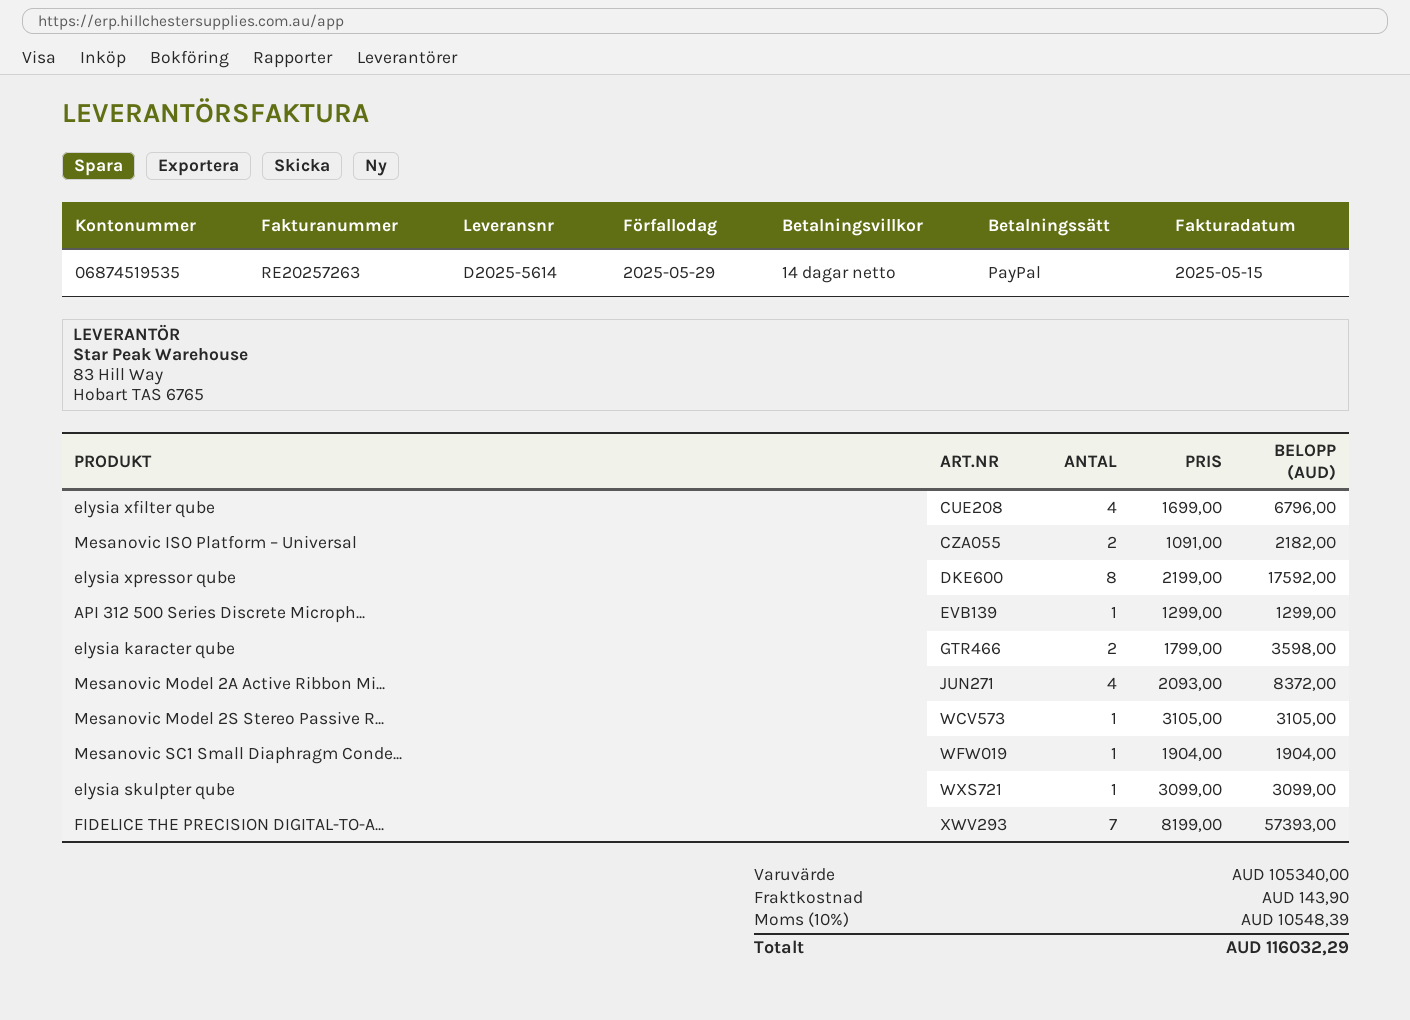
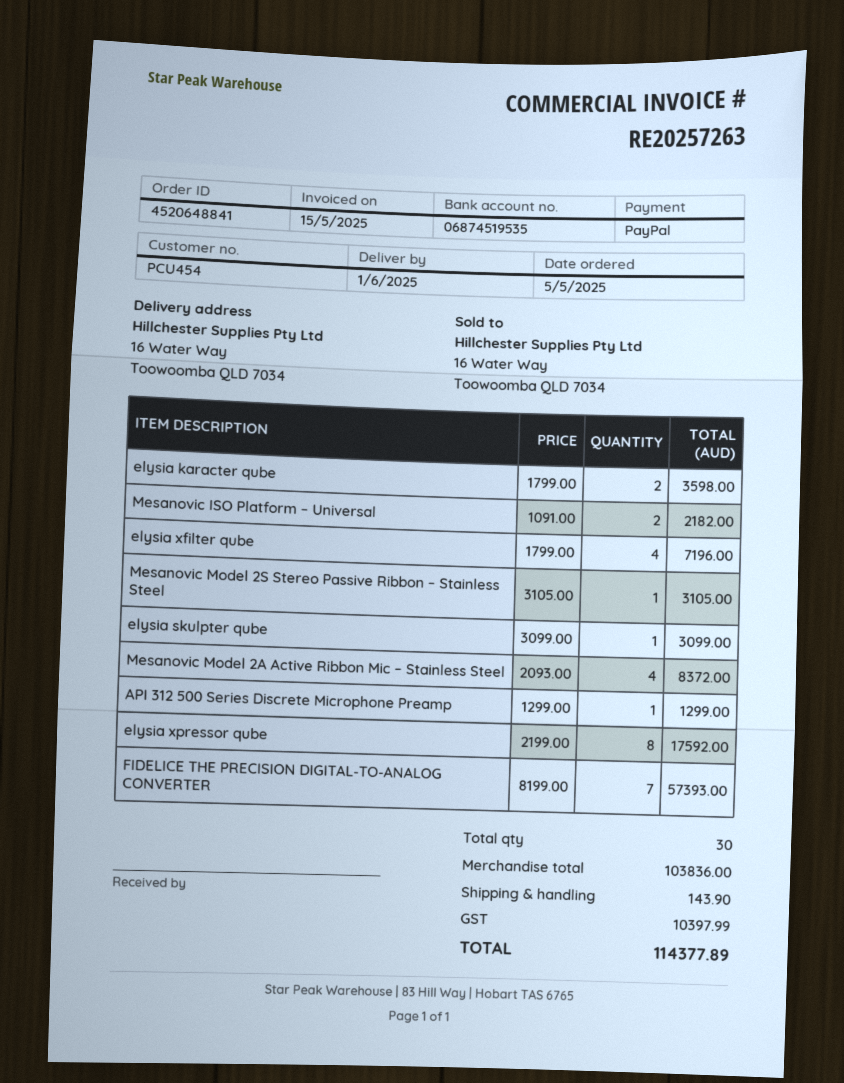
elysia xfilter qube: 4 x 1699.00 = 6796.00 -> 4 x 1799.00 = 7196.00
Mesanovic SC1 Small Diaphragm Conde...: 1 x 1904.00 = 1904.00 -> none
subtotal: 105340.00 -> 103836.00
tax: 10548.39 -> 10397.99
total: 116032.29 -> 114377.89

